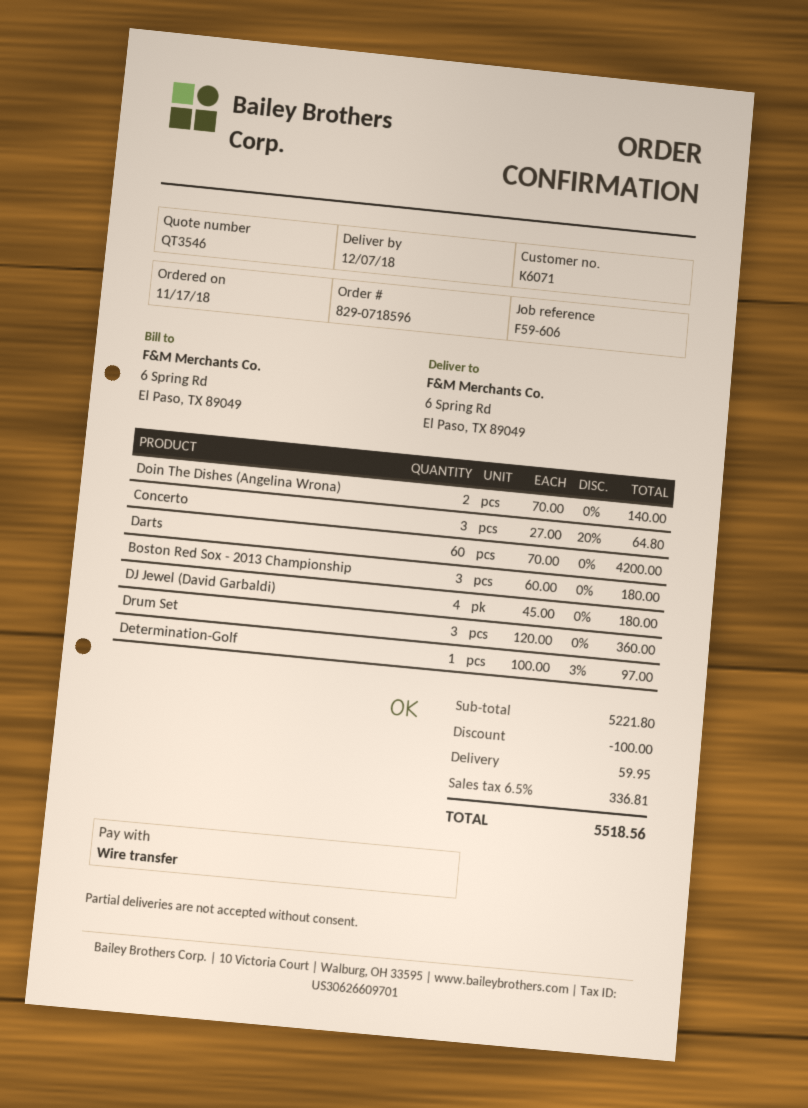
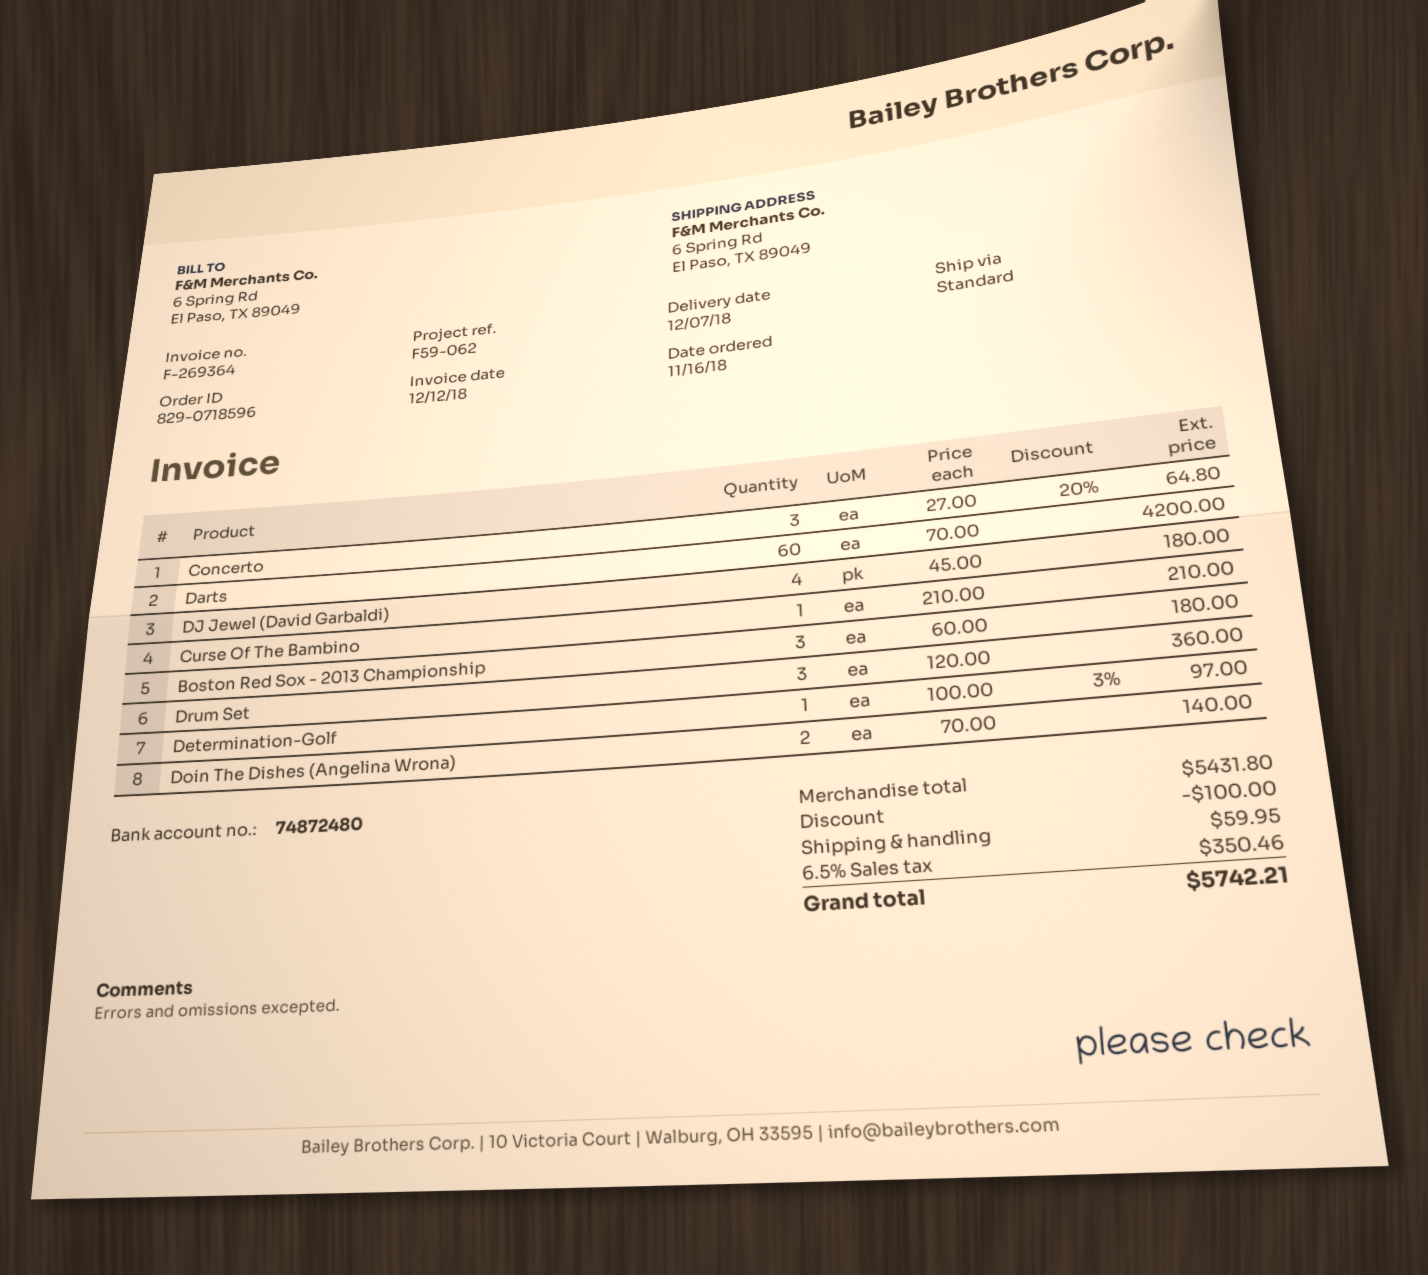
order date: 2018-11-17 -> 2018-11-16
reference: F59-606 -> F59-062
Curse Of The Bambino: none -> 1 x 210.00 = 210.00
subtotal: 5221.80 -> 5431.80
tax: 6.5% = 336.81 -> 6.5% = 350.46
total: 5518.56 -> 5742.21

